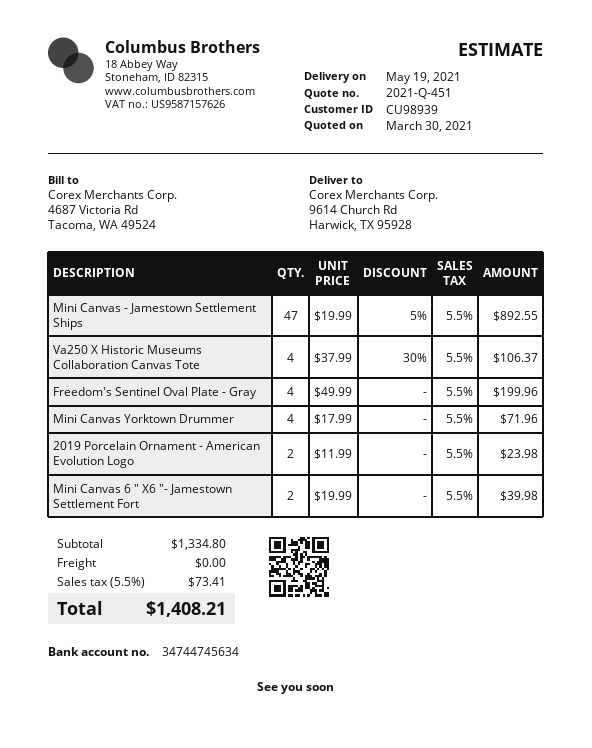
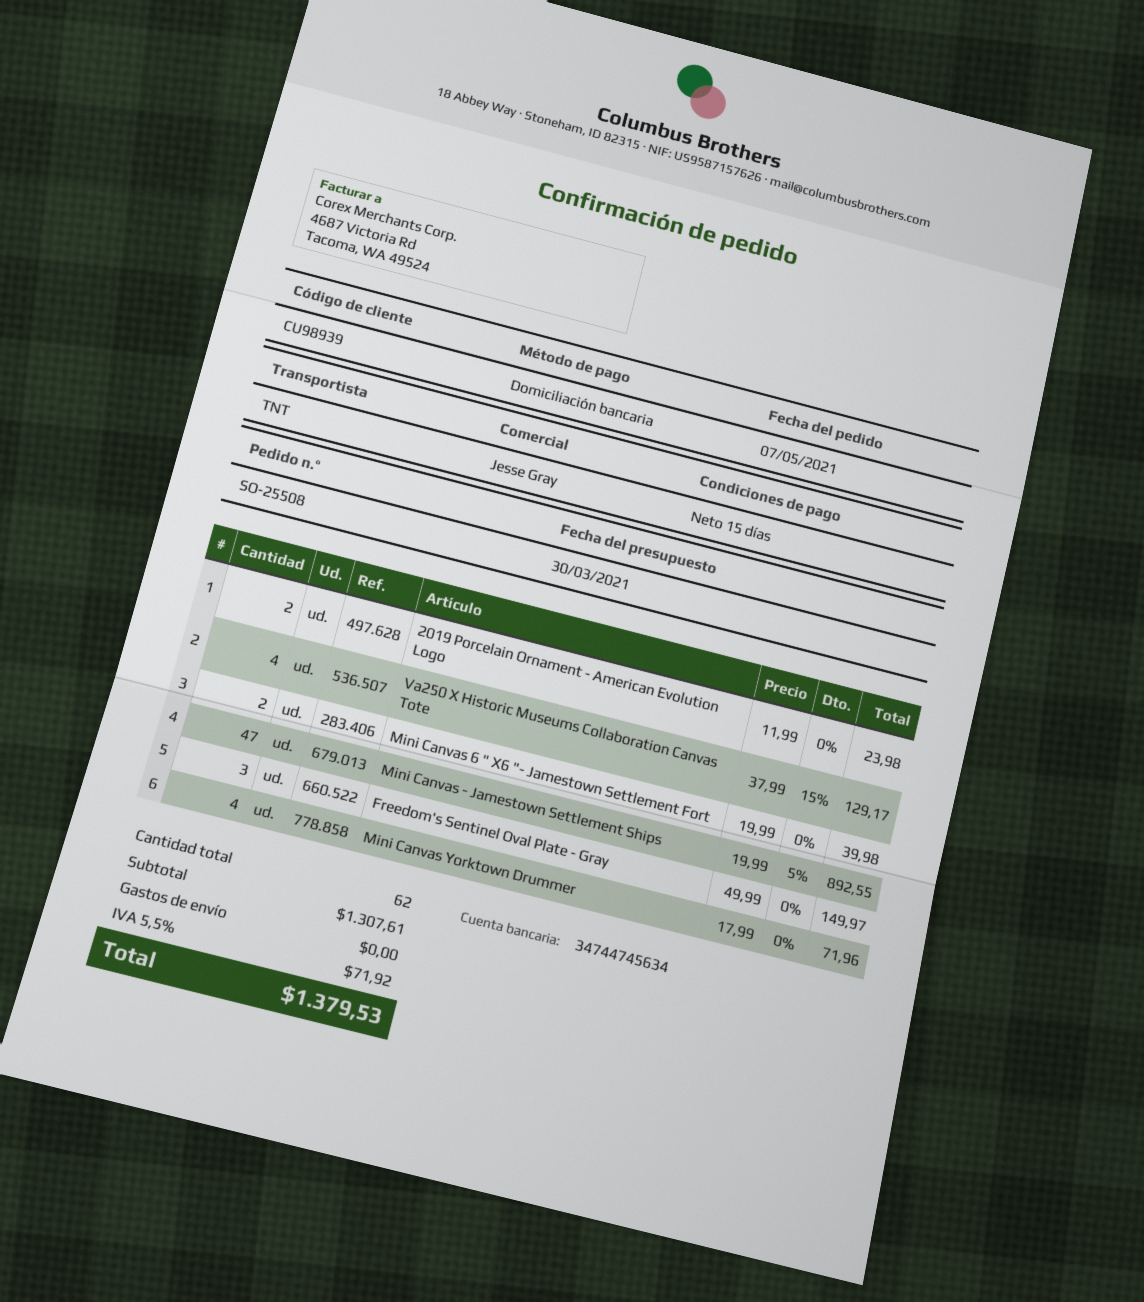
Va250 X Historic Museums Collaboration Canvas Tote: 4 x 37.99 - 30% = 106.37 -> 4 x 37.99 - 15% = 129.17
Freedom's Sentinel Oval Plate - Gray: 4 x 49.99 = 199.96 -> 3 x 49.99 = 149.97
subtotal: 1334.80 -> 1307.61
tax: 5.5% = 73.41 -> 5.5% = 71.92
total: 1408.21 -> 1379.53

